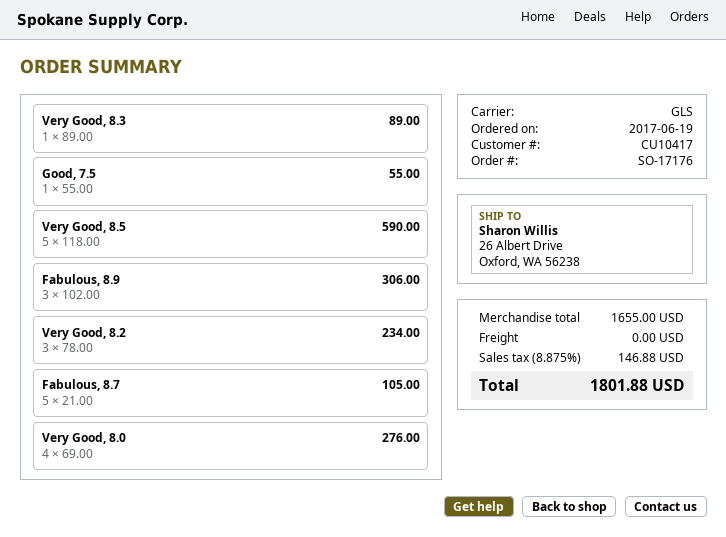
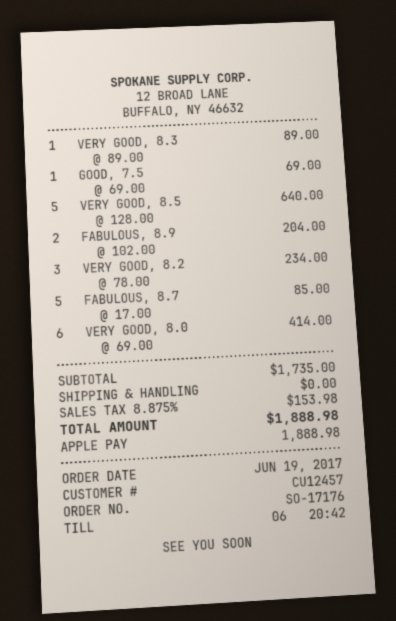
customer number: CU10417 -> CU12457
Good, 7.5: 1 x 55.00 = 55.00 -> 1 x 69.00 = 69.00
Very Good, 8.5: 5 x 118.00 = 590.00 -> 5 x 128.00 = 640.00
Fabulous, 8.9: 3 x 102.00 = 306.00 -> 2 x 102.00 = 204.00
Fabulous, 8.7: 5 x 21.00 = 105.00 -> 5 x 17.00 = 85.00
Very Good, 8.0: 4 x 69.00 = 276.00 -> 6 x 69.00 = 414.00
subtotal: 1655.00 -> 1735.00
tax: 8.875% = 146.88 -> 8.875% = 153.98
total: 1801.88 -> 1888.98

